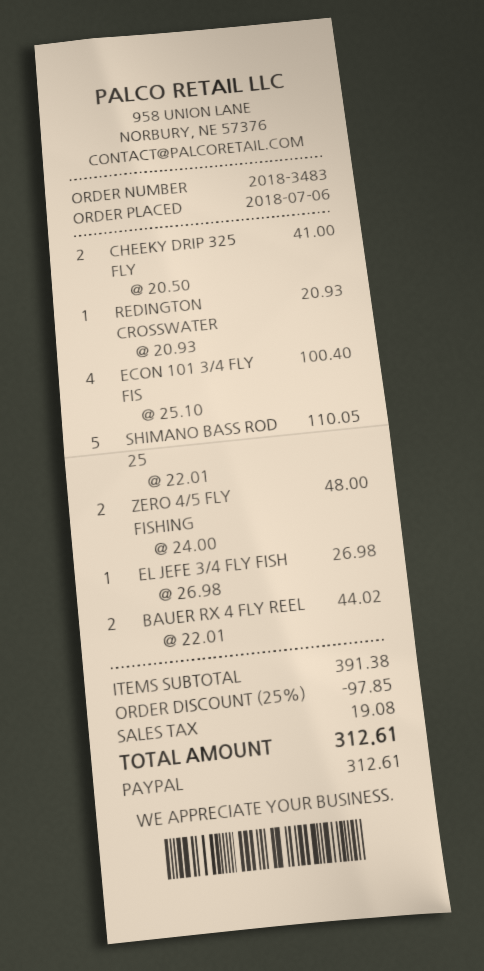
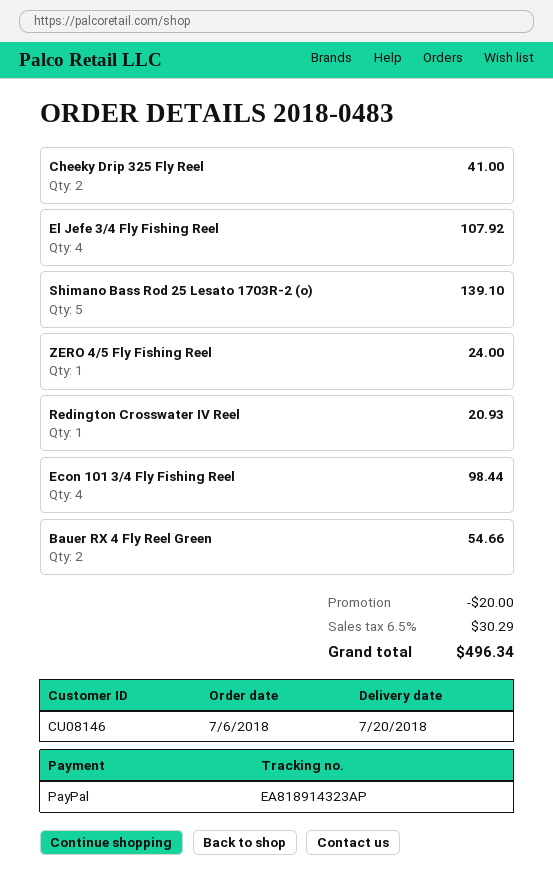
order number: 2018-3483 -> 2018-0483
ECON 101 3/4 FLY FIS: 4 for 100.40 -> 4 for 98.44
SHIMANO BASS ROD 25: 5 for 110.05 -> 5 for 139.10
ZERO 4/5 FLY FISHING: 2 for 48.00 -> 1 for 24.00
EL JEFE 3/4 FLY FISH: 1 for 26.98 -> 4 for 107.92
BAUER RX 4 FLY REEL: 2 for 44.02 -> 2 for 54.66
discount: 97.85 -> 20.00
tax: 19.08 -> 30.29
total: 312.61 -> 496.34

